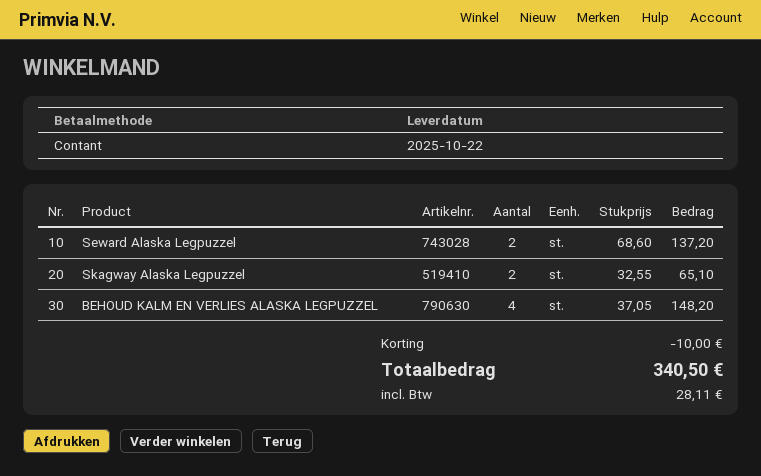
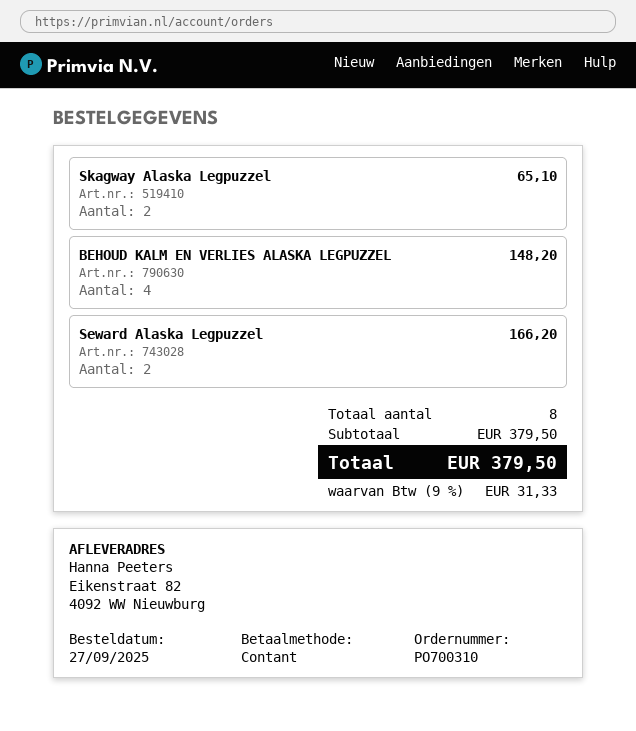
Seward Alaska Legpuzzel: 2 for 137.20 -> 2 for 166.20
discount: 10.00 -> none
tax: 28.11 -> 31.33
total: 340.50 -> 379.50

